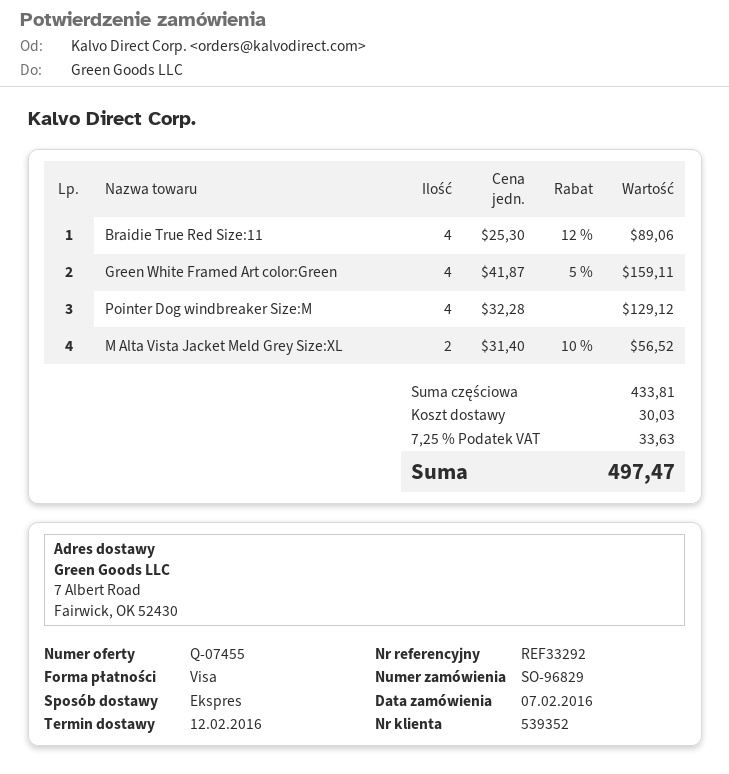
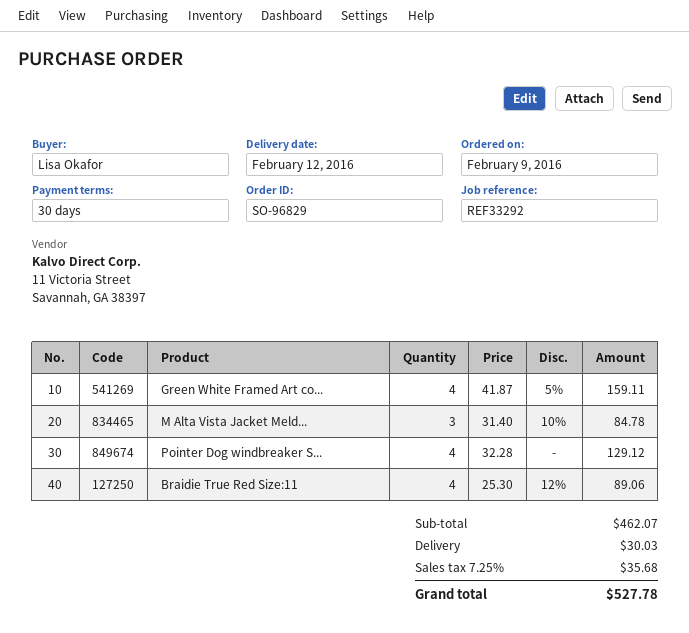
order date: 2016-02-07 -> 2016-02-09
M Alta Vista Jacket Meld Grey Size:XL: 2 x 31.40 - 10% = 56.52 -> 3 x 31.40 - 10% = 84.78
subtotal: 433.81 -> 462.07
tax: 7.25% = 33.63 -> 7.25% = 35.68
total: 497.47 -> 527.78

